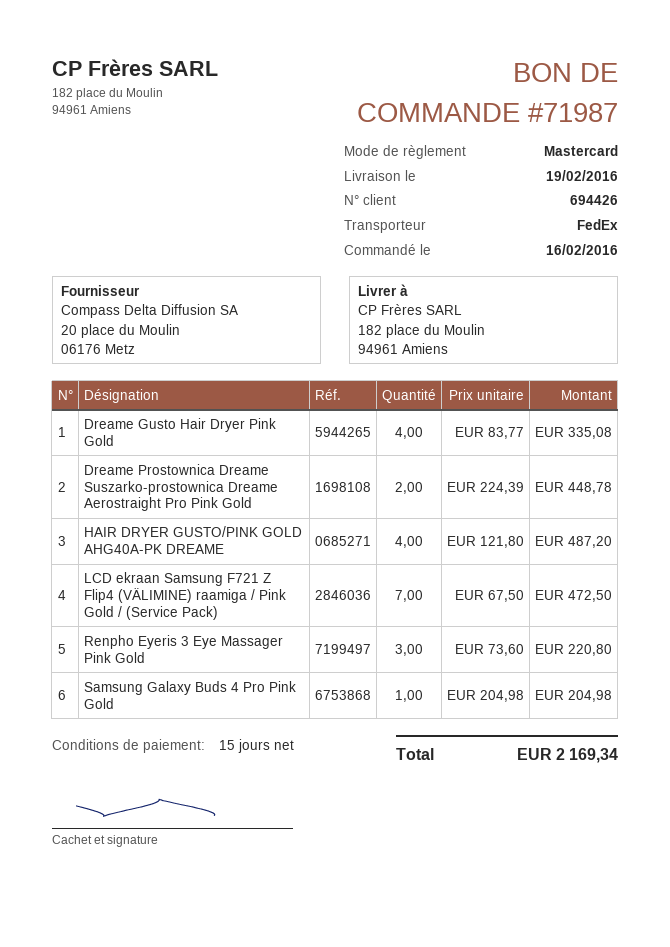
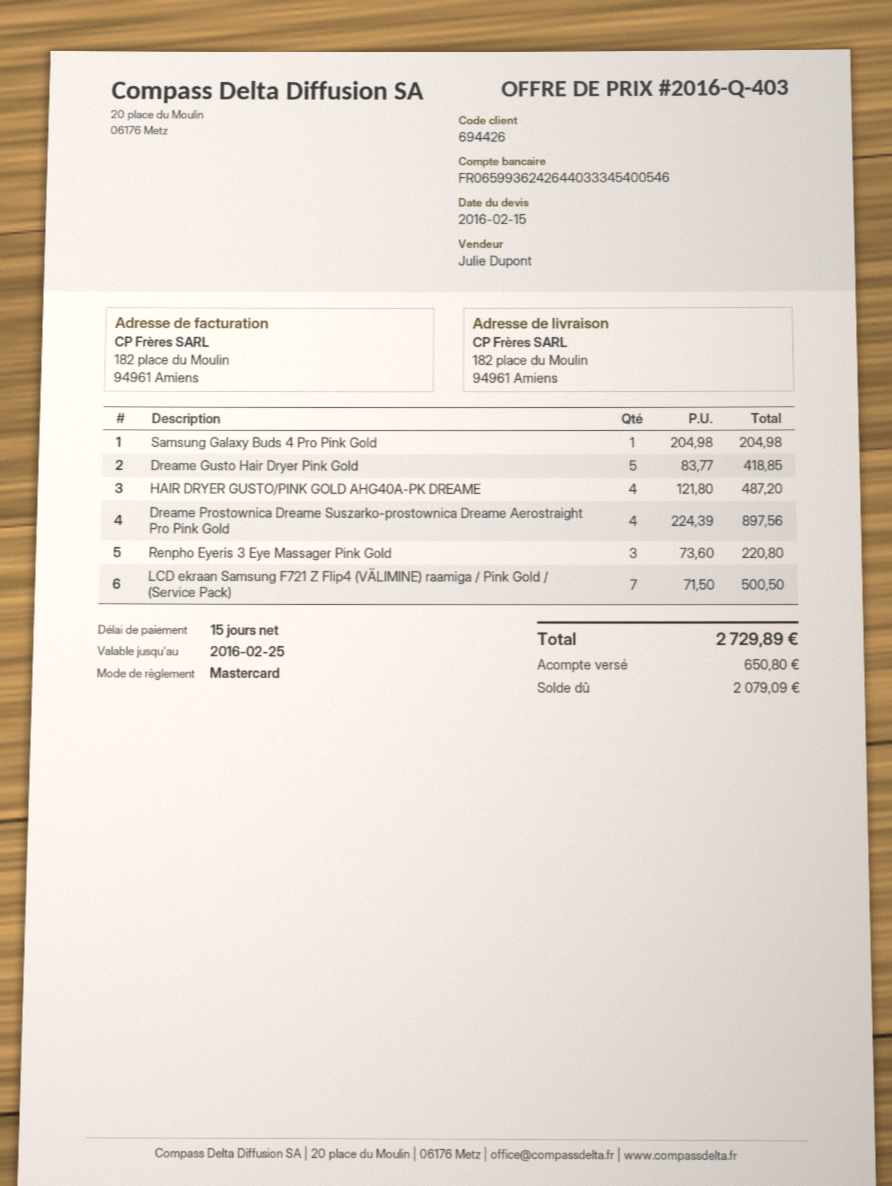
Dreame Gusto Hair Dryer Pink Gold: 4 x 83.77 = 335.08 -> 5 x 83.77 = 418.85
Dreame Prostownica Dreame Suszarko-prostownica Dreame Aerostraight Pro Pink Gold: 2 x 224.39 = 448.78 -> 4 x 224.39 = 897.56
LCD ekraan Samsung F721 Z Flip4 (VÄLIMINE) raamiga / Pink Gold / (Service Pack): 7 x 67.50 = 472.50 -> 7 x 71.50 = 500.50
total: 2169.34 -> 2729.89

